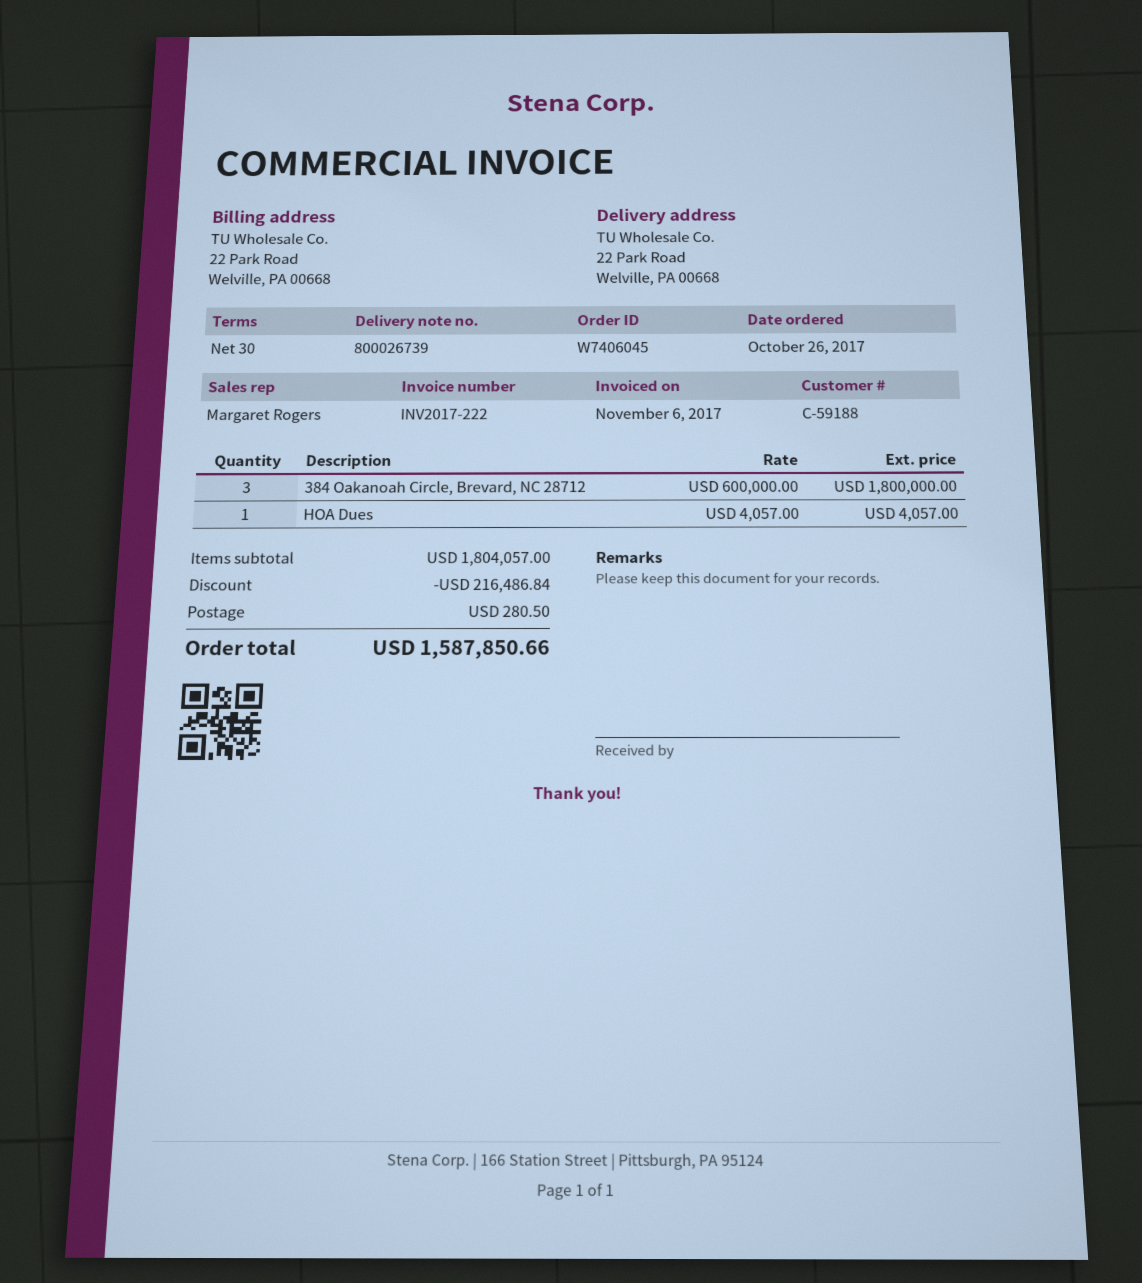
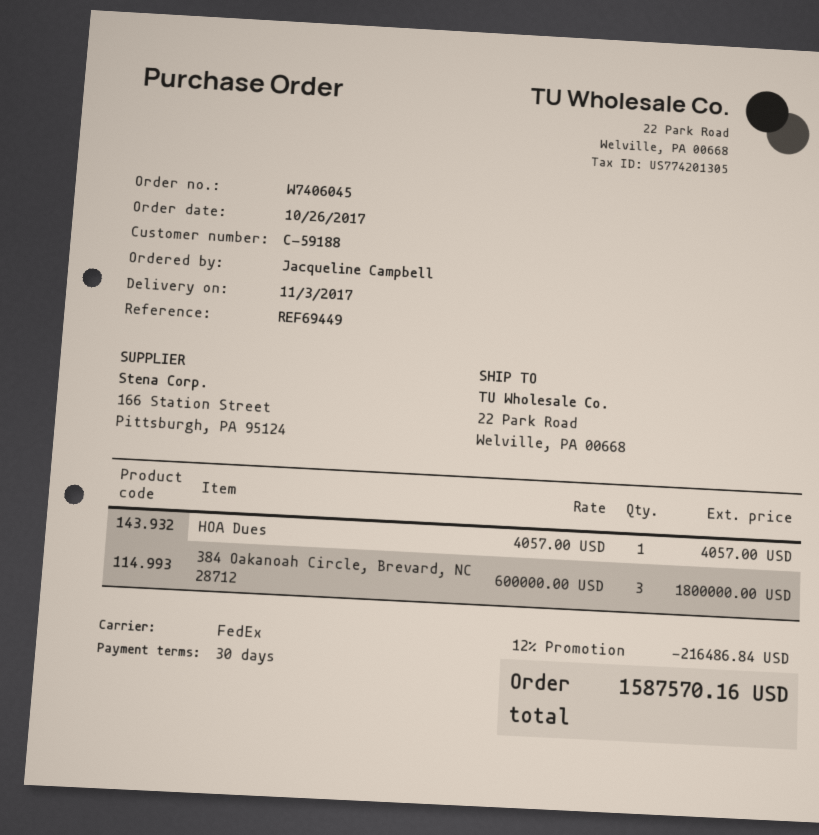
shipping: 280.50 -> none
total: 1587850.66 -> 1587570.16

